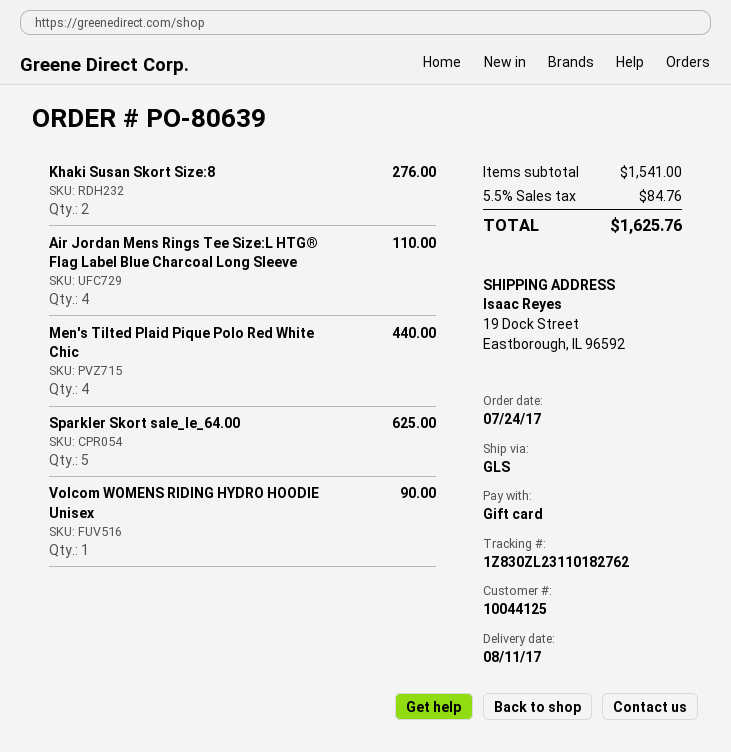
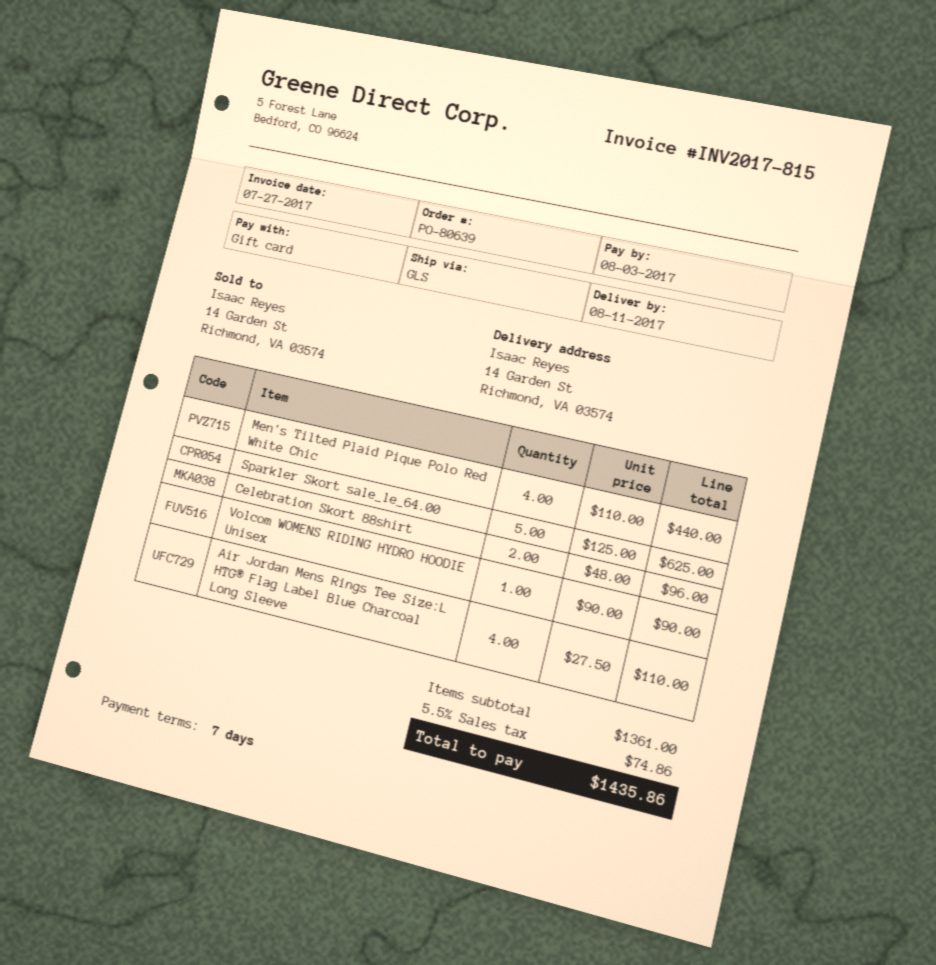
ship to: 19 Dock Street, Eastborough, IL 96592 -> 14 Garden St, Richmond, VA 03574
Khaki Susan Skort Size:8: 2 for 276.00 -> none
Celebration Skort 88shirt: none -> 2 for 96.00
subtotal: 1541.00 -> 1361.00
tax: 5.5% = 84.76 -> 5.5% = 74.86
total: 1625.76 -> 1435.86

